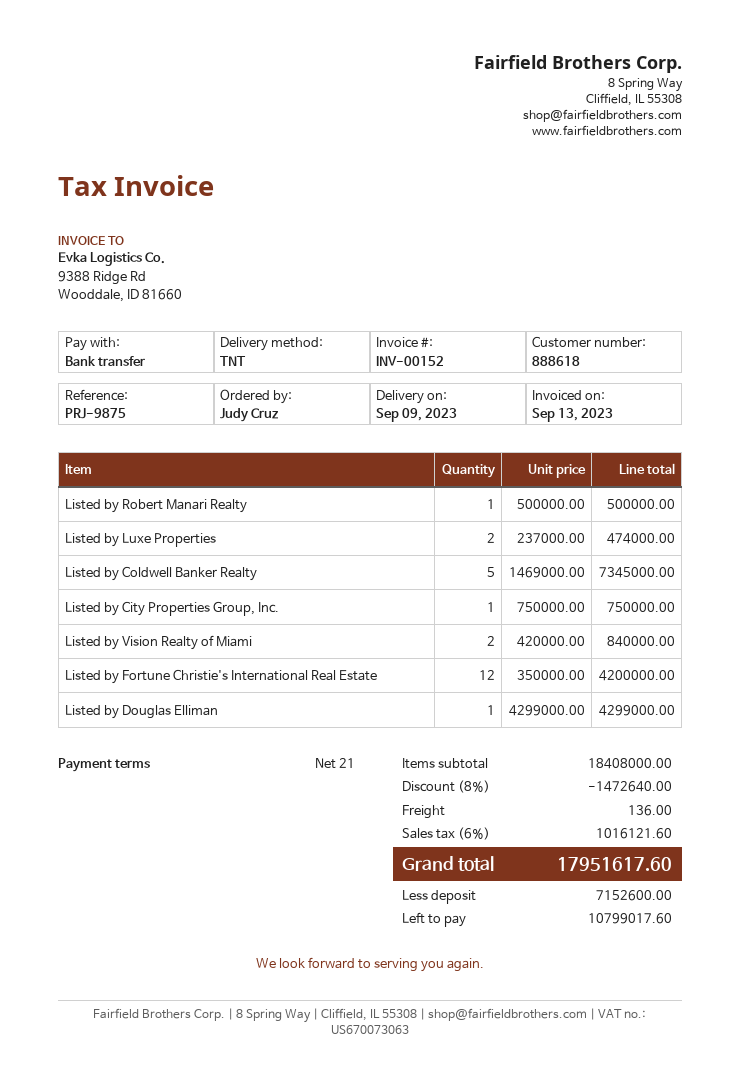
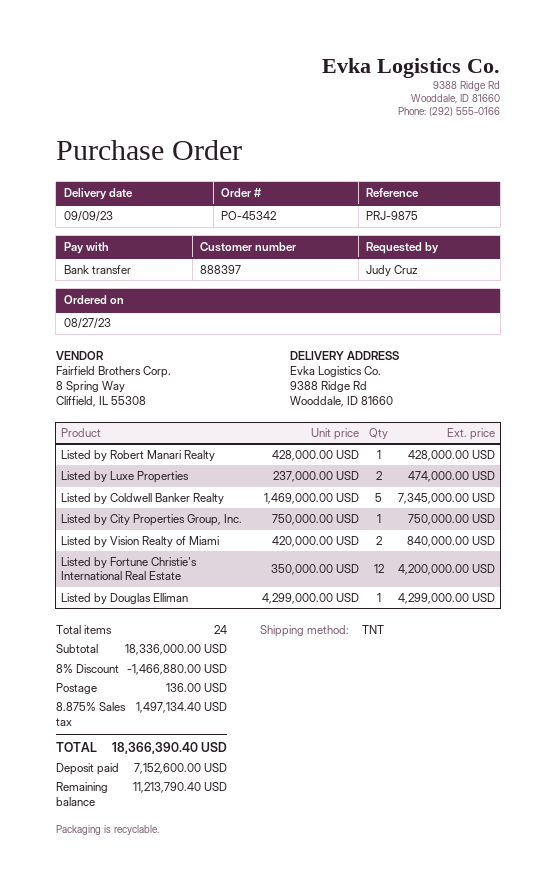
customer number: 888618 -> 888397
Listed by Robert Manari Realty: 1 x 500000.00 = 500000.00 -> 1 x 428000.00 = 428000.00
subtotal: 18408000.00 -> 18336000.00
discount: 8% = 1472640.00 -> 8% = 1466880.00
tax: 6% = 1016121.60 -> 8.875% = 1497134.40
total: 17951617.60 -> 18366390.40
balance: 10799017.60 -> 11213790.40

